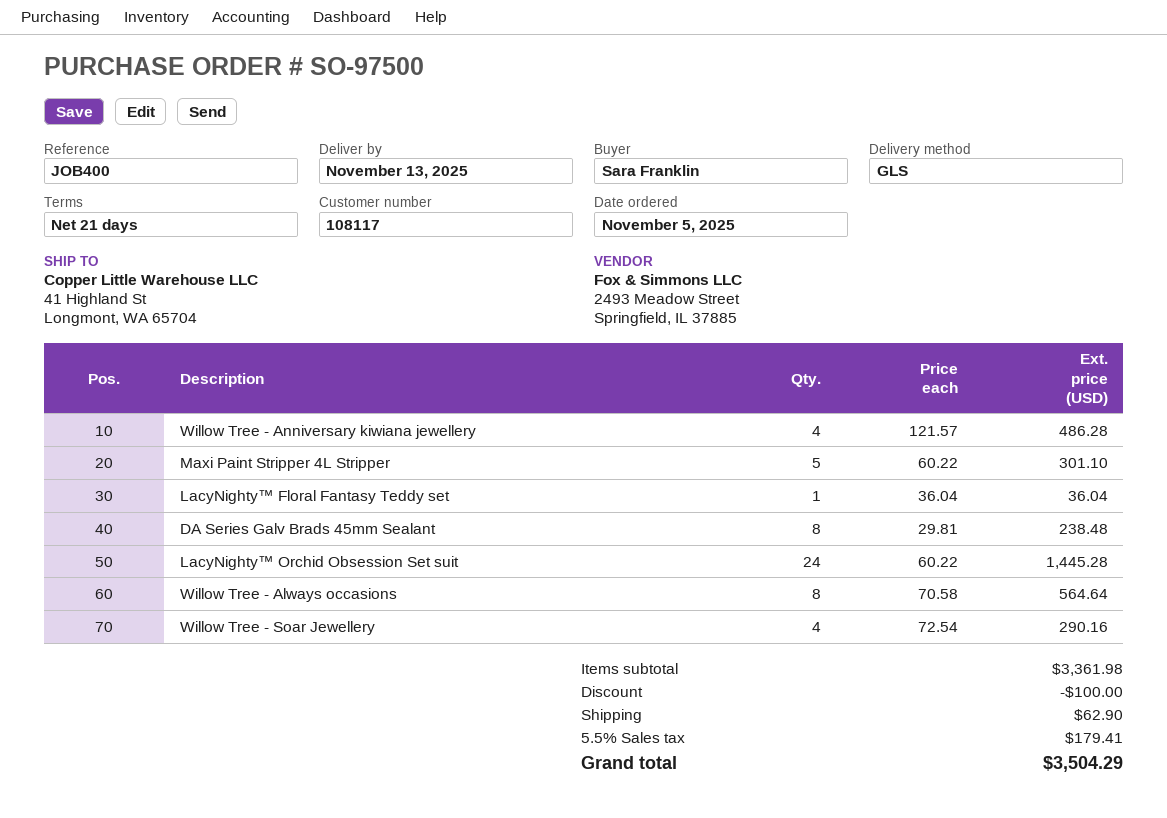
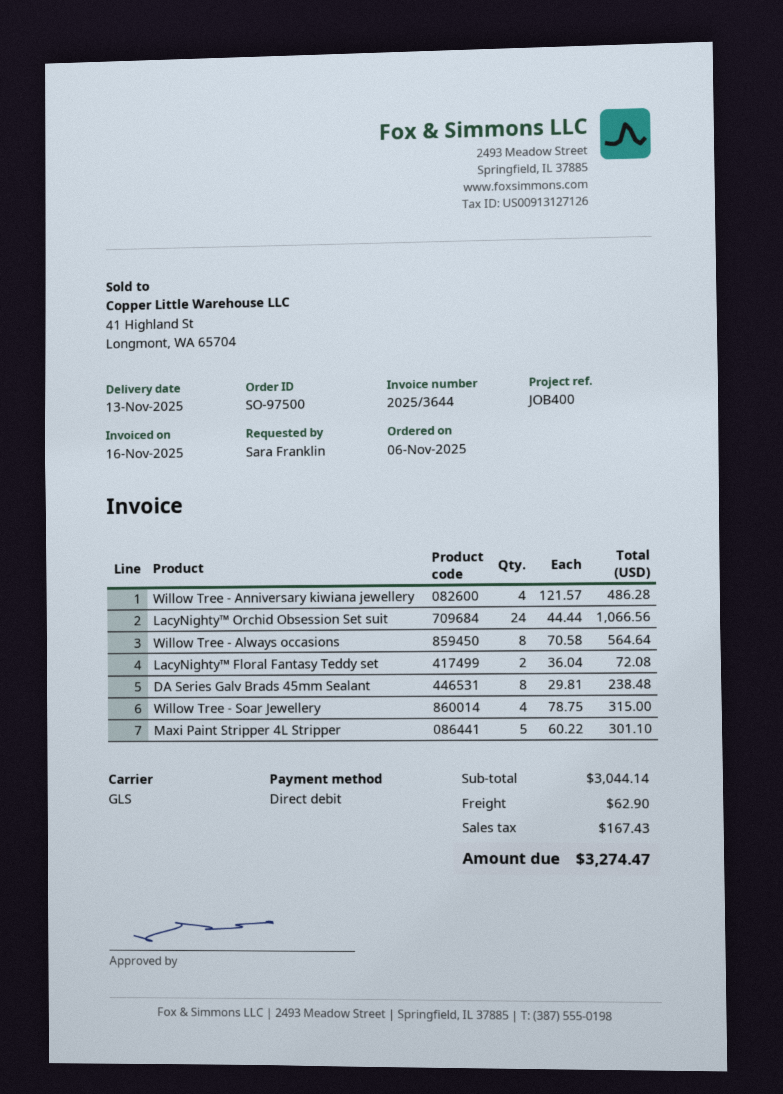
order date: 2025-11-05 -> 2025-11-06
LacyNighty™ Floral Fantasy Teddy set: 1 x 36.04 = 36.04 -> 2 x 36.04 = 72.08
LacyNighty™ Orchid Obsession Set suit: 24 x 60.22 = 1445.28 -> 24 x 44.44 = 1066.56
Willow Tree - Soar Jewellery: 4 x 72.54 = 290.16 -> 4 x 78.75 = 315.00
subtotal: 3361.98 -> 3044.14
discount: 100.00 -> none
tax: 179.41 -> 167.43
total: 3504.29 -> 3274.47

